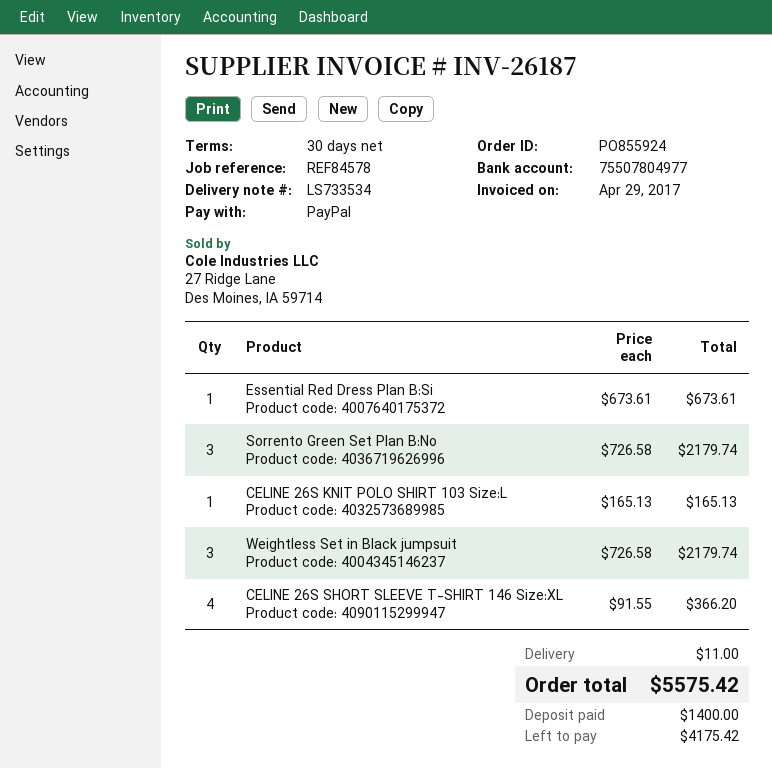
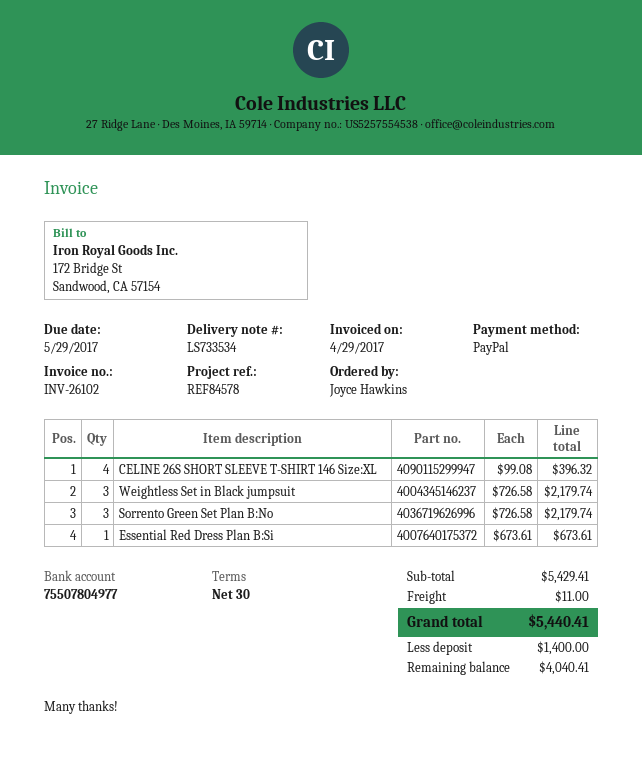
invoice number: INV-26187 -> INV-26102
CELINE 26S KNIT POLO SHIRT 103 Size:L: 1 x 165.13 = 165.13 -> none
CELINE 26S SHORT SLEEVE T-SHIRT 146 Size:XL: 4 x 91.55 = 366.20 -> 4 x 99.08 = 396.32
total: 5575.42 -> 5440.41
balance: 4175.42 -> 4040.41

